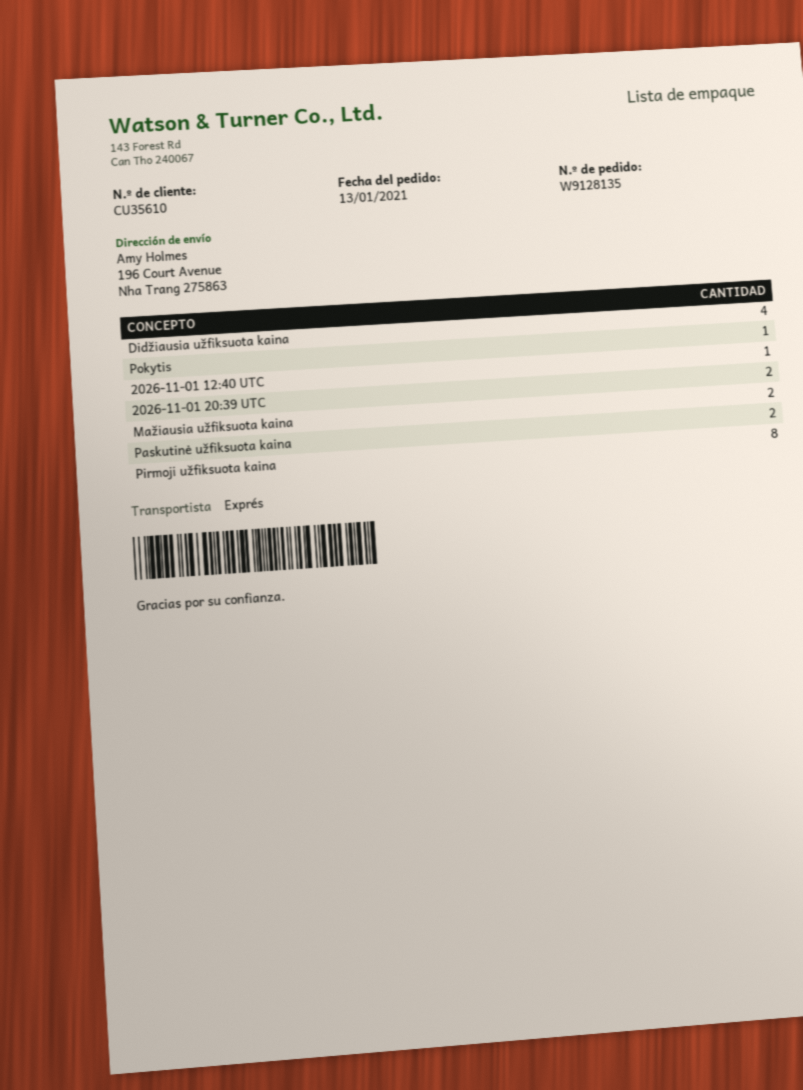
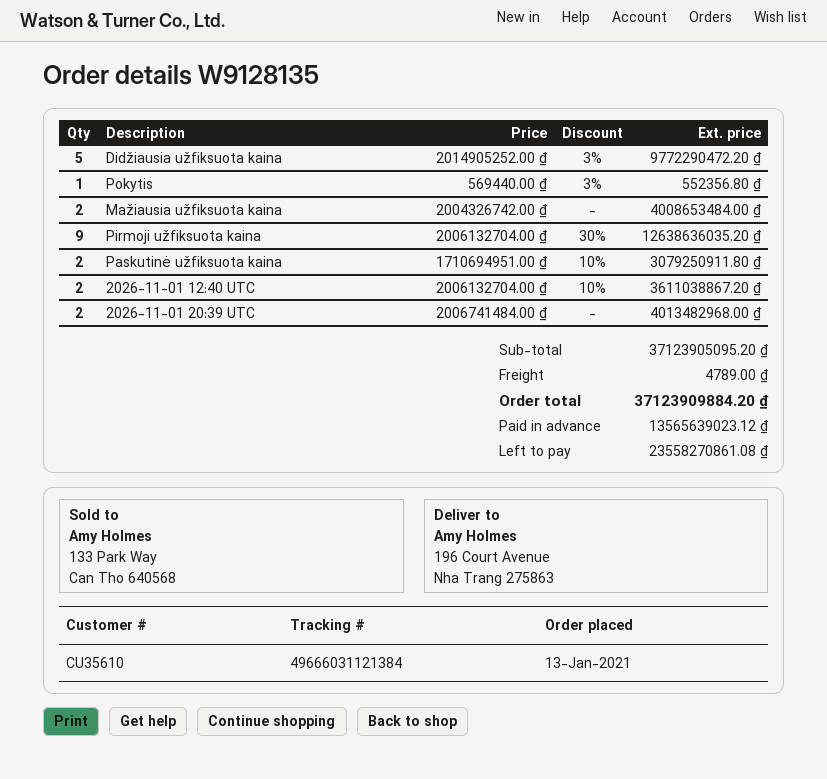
Didžiausia užfiksuota kaina: 4 -> 5
2026-11-01 12:40 UTC: 1 -> 2
Pirmoji užfiksuota kaina: 8 -> 9

